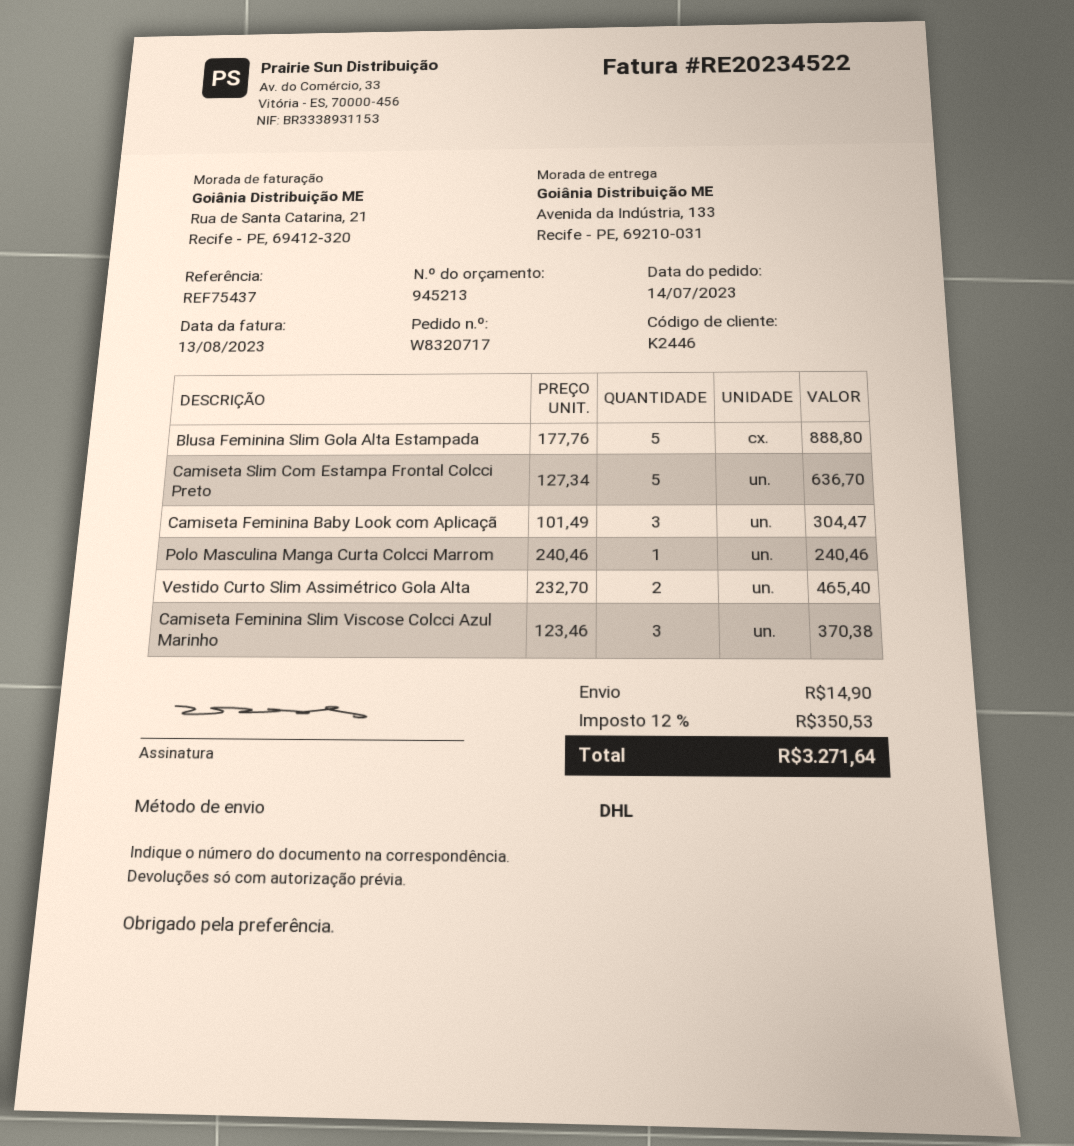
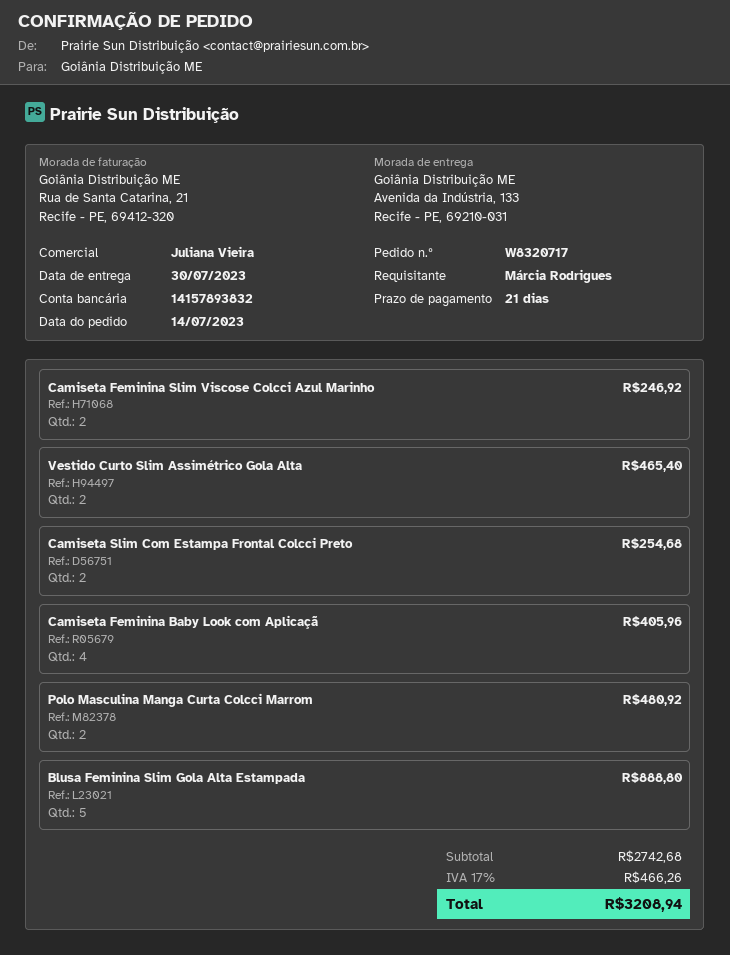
Camiseta Slim Com Estampa Frontal Colcci Preto: 5 for 636.70 -> 2 for 254.68
Camiseta Feminina Baby Look com Aplicaçã: 3 for 304.47 -> 4 for 405.96
Polo Masculina Manga Curta Colcci Marrom: 1 for 240.46 -> 2 for 480.92
Camiseta Feminina Slim Viscose Colcci Azul Marinho: 3 for 370.38 -> 2 for 246.92
shipping: 14.90 -> none
tax: 12% = 350.53 -> 17% = 466.26
total: 3271.64 -> 3208.94

